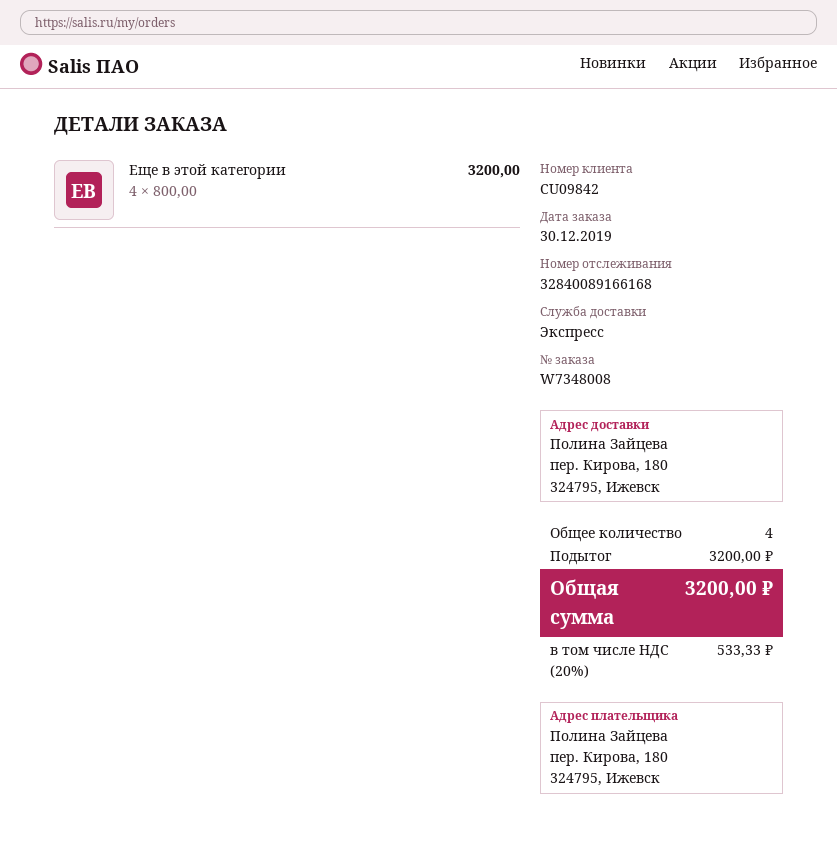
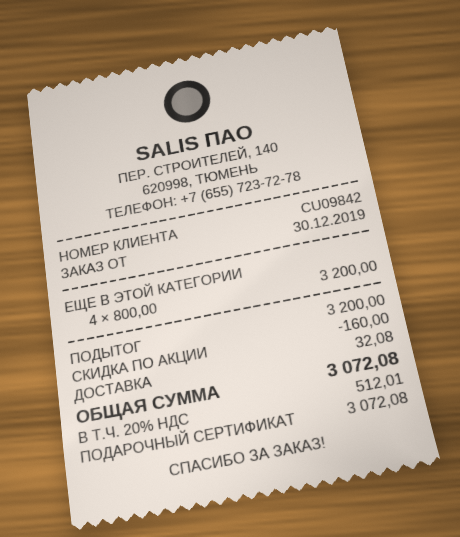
discount: none -> 160.00
shipping: none -> 32.08
tax: 20% = 533.33 -> 20% = 512.01
total: 3200.00 -> 3072.08

